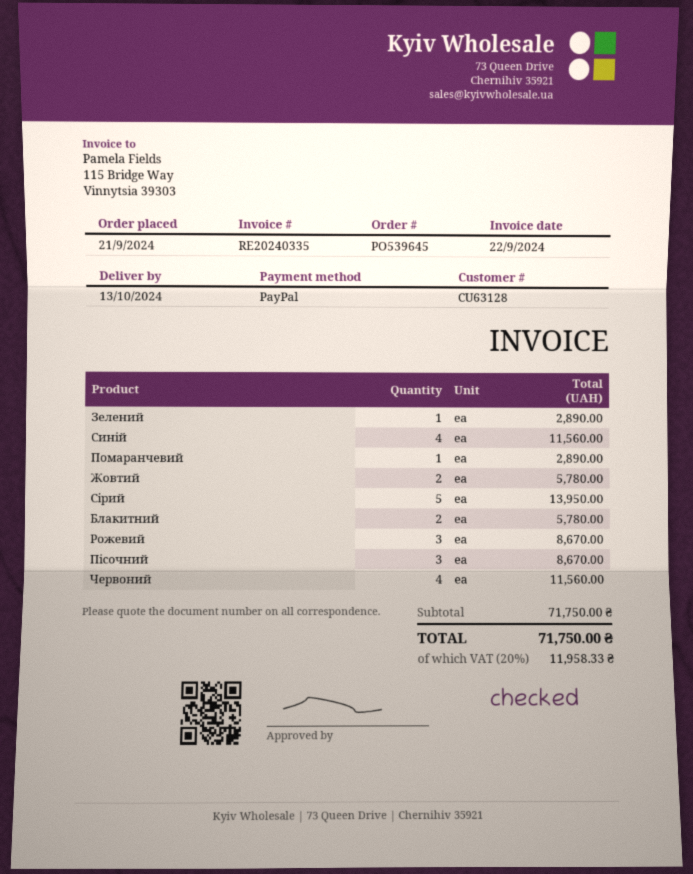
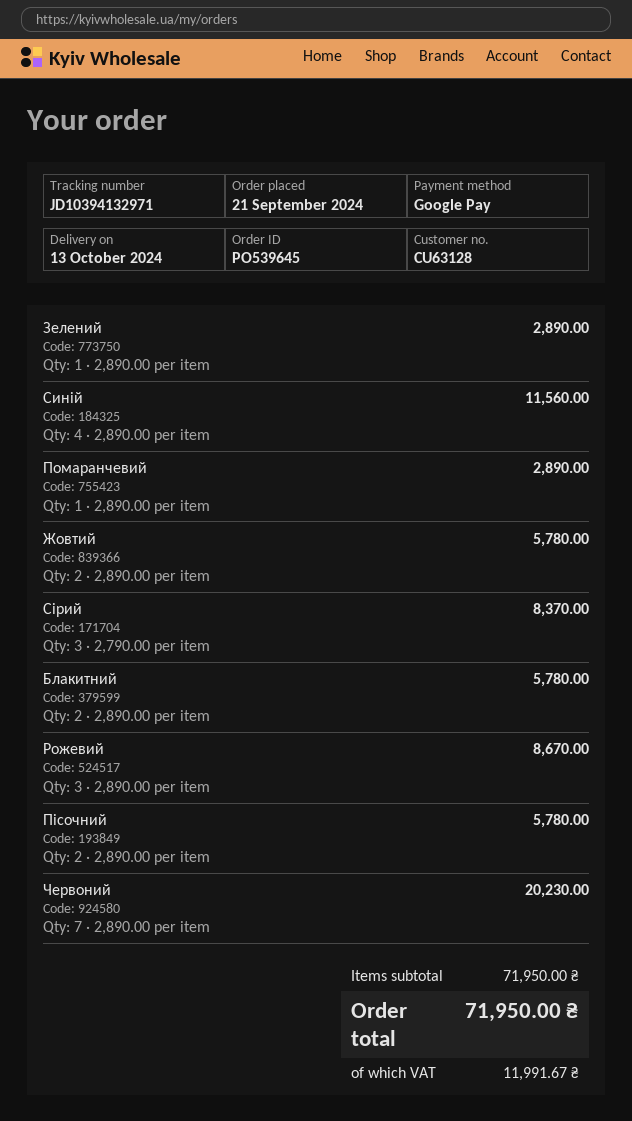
payment method: PayPal -> Google Pay
Сірий: 5 for 13950.00 -> 3 for 8370.00
Пісочний: 3 for 8670.00 -> 2 for 5780.00
Червоний: 4 for 11560.00 -> 7 for 20230.00
subtotal: 71750.00 -> 71950.00
tax: 11958.33 -> 11991.67
total: 71750.00 -> 71950.00

